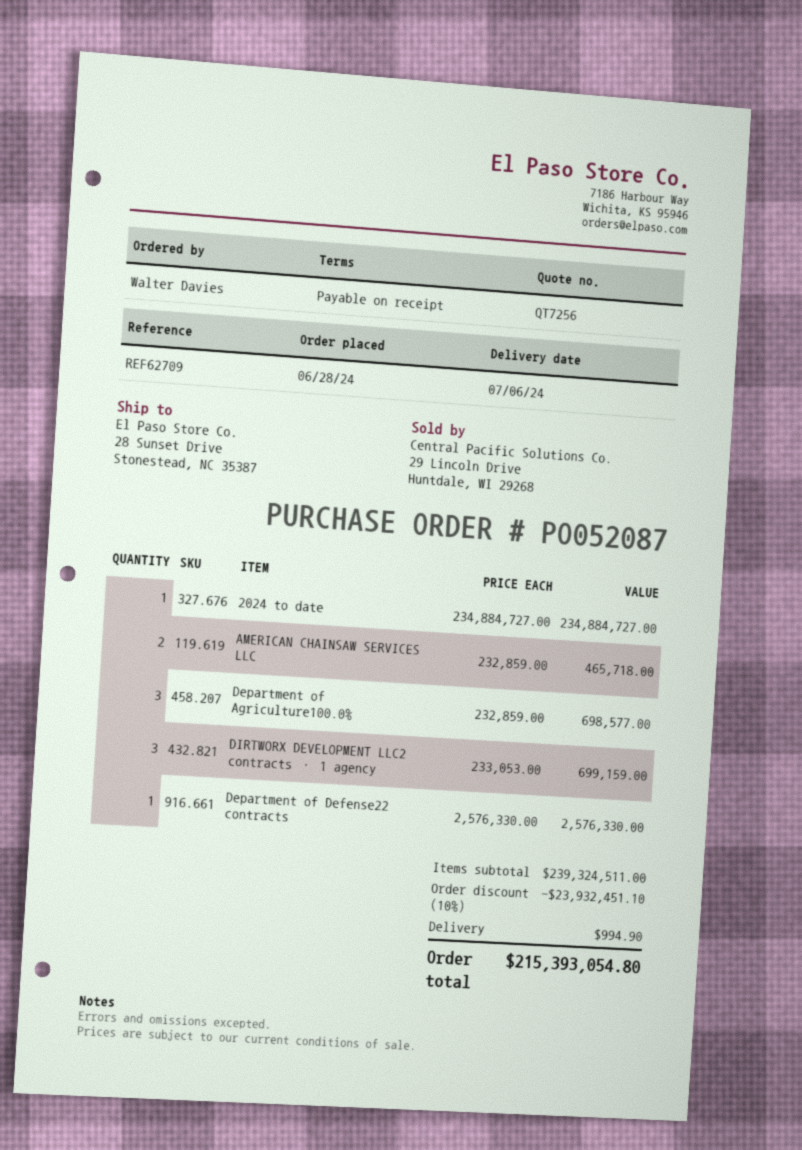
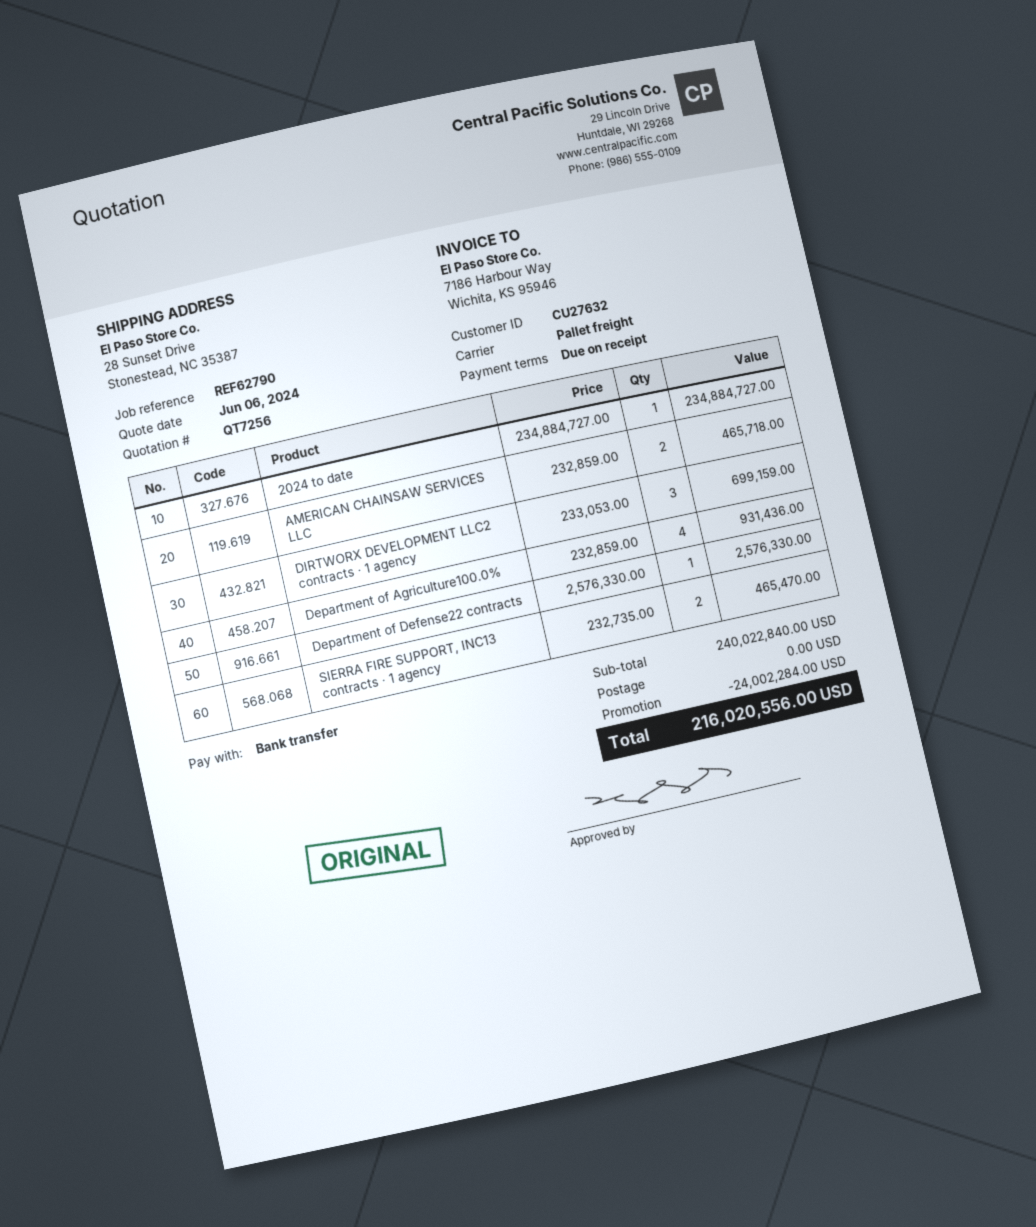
reference: REF62709 -> REF62790
Department of Agriculture100.0%: 3 x 232859.00 = 698577.00 -> 4 x 232859.00 = 931436.00
SIERRA FIRE SUPPORT, INC13 contracts · 1 agency: none -> 2 x 232735.00 = 465470.00
subtotal: 239324511.00 -> 240022840.00
discount: 23932451.10 -> 24002284.00
shipping: 994.90 -> 0.00
total: 215393054.80 -> 216020556.00

